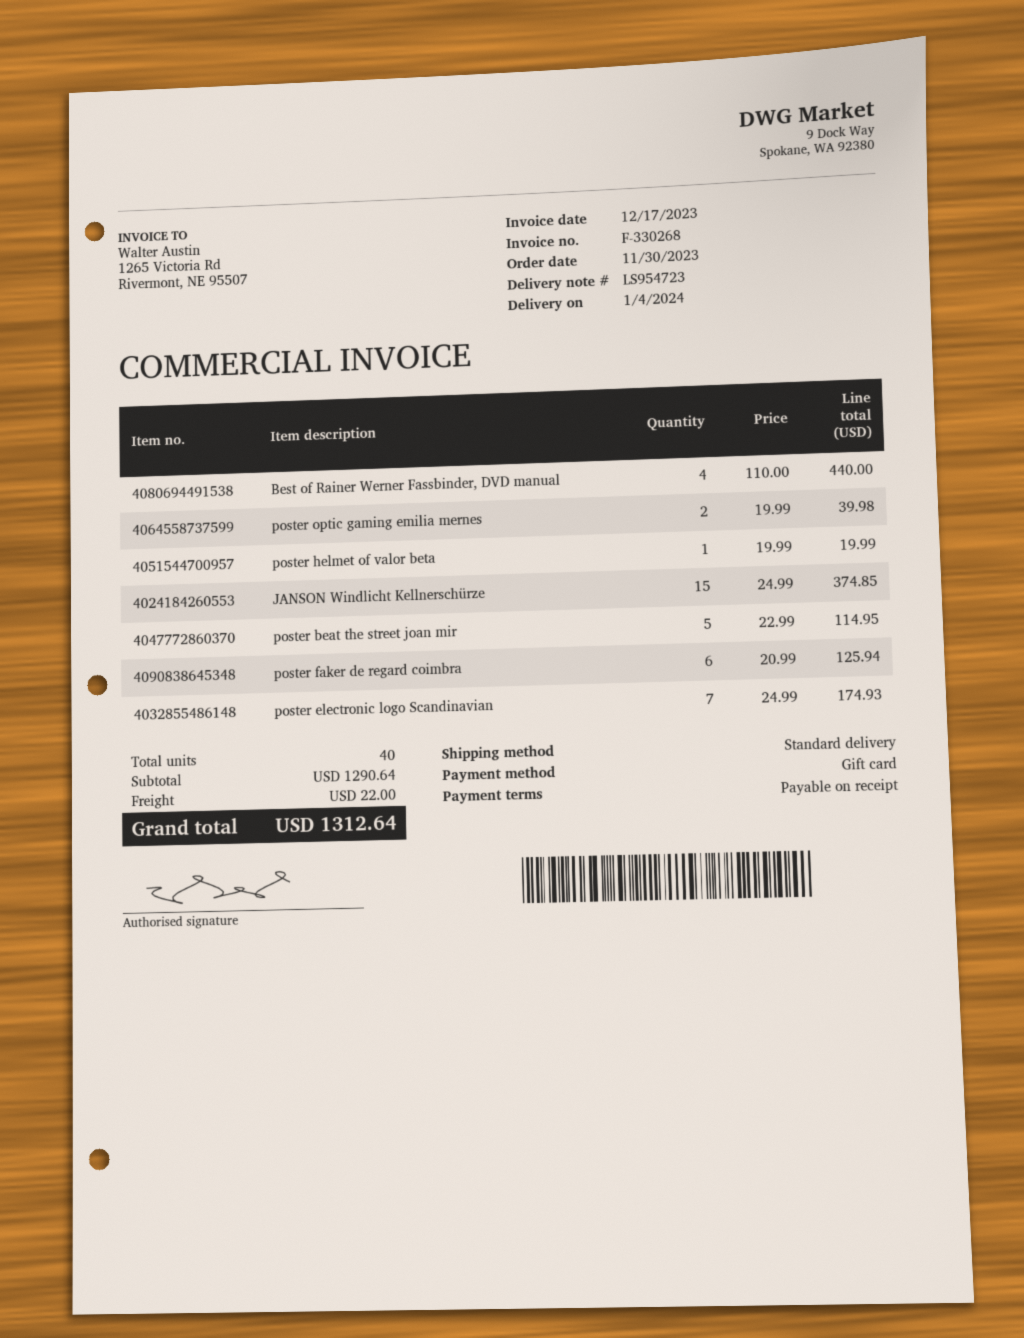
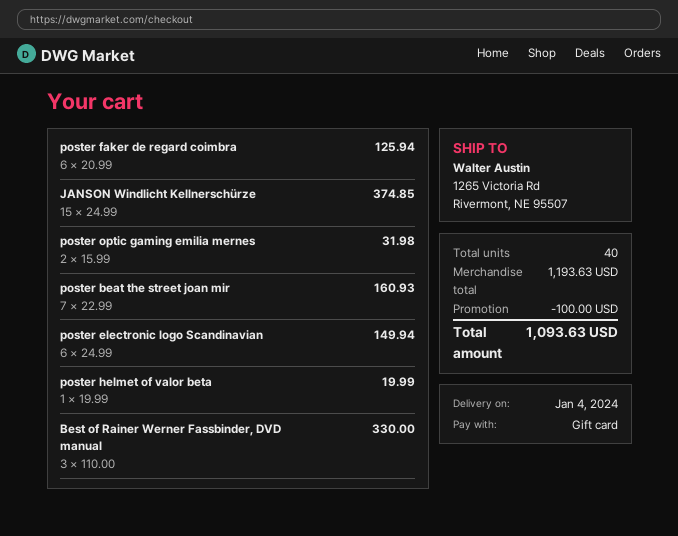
Best of Rainer Werner Fassbinder, DVD manual: 4 x 110.00 = 440.00 -> 3 x 110.00 = 330.00
poster optic gaming emilia mernes: 2 x 19.99 = 39.98 -> 2 x 15.99 = 31.98
poster beat the street joan mir: 5 x 22.99 = 114.95 -> 7 x 22.99 = 160.93
poster electronic logo Scandinavian: 7 x 24.99 = 174.93 -> 6 x 24.99 = 149.94
subtotal: 1290.64 -> 1193.63
discount: none -> 100.00
shipping: 22.00 -> none
total: 1312.64 -> 1093.63

